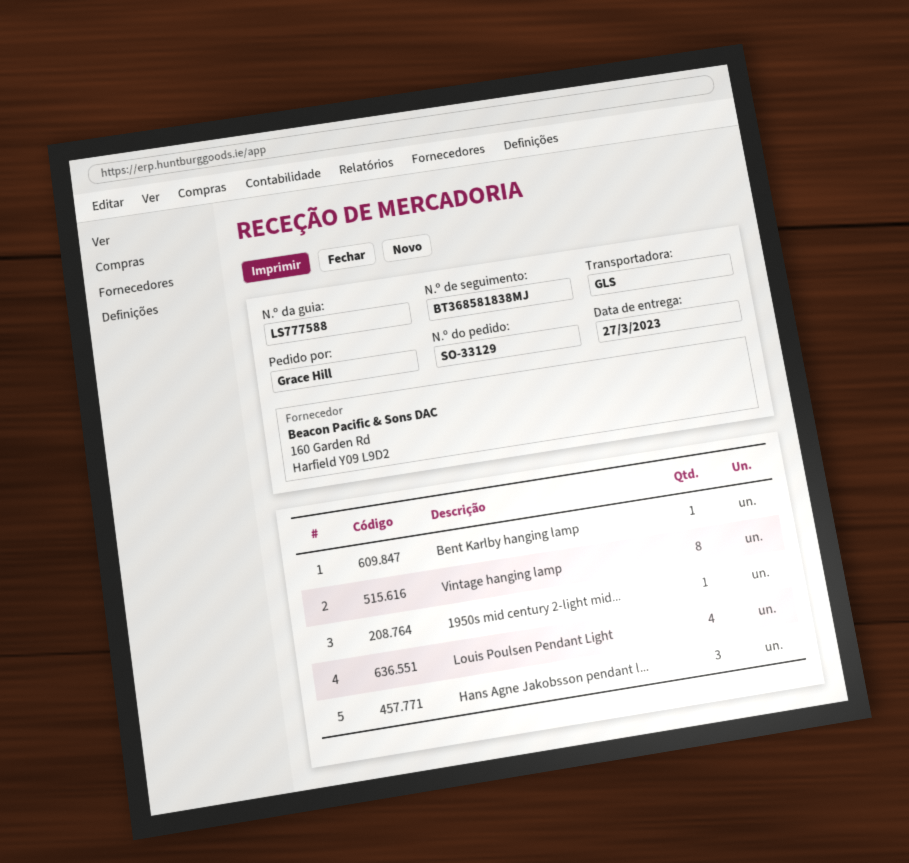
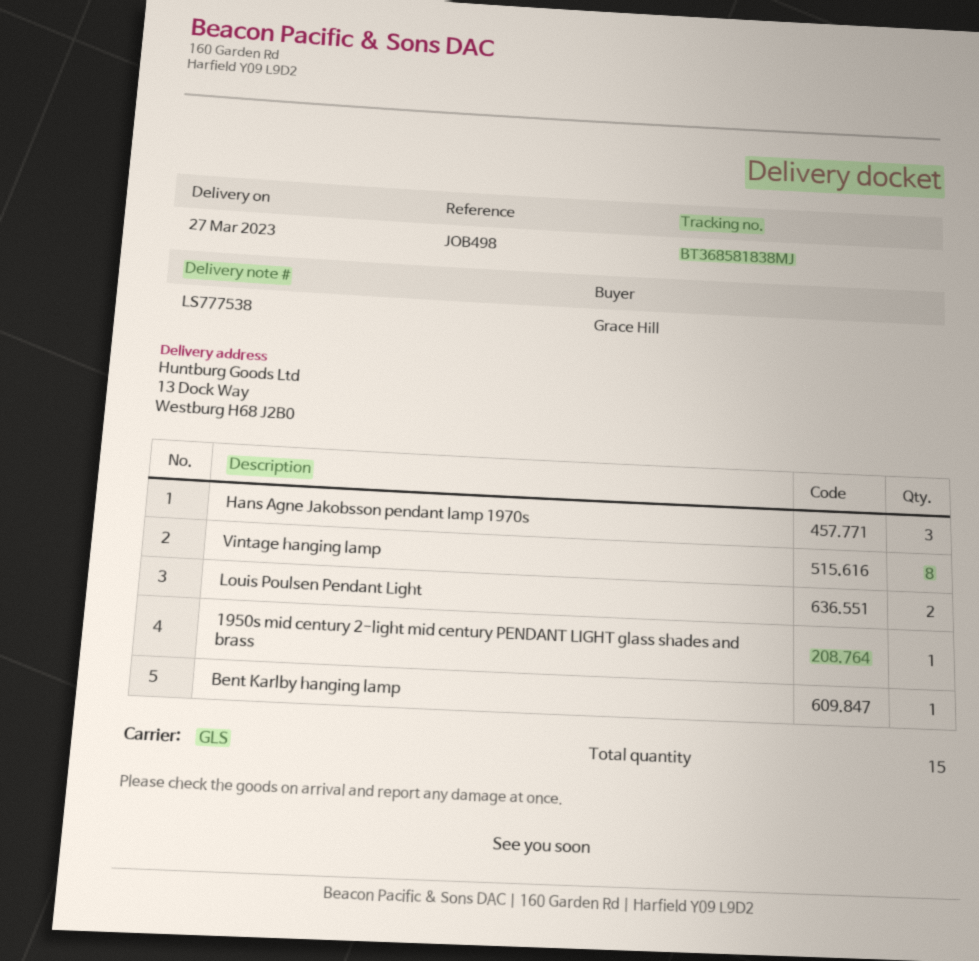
delivery note number: LS777588 -> LS777538
Louis Poulsen Pendant Light: 4 -> 2

